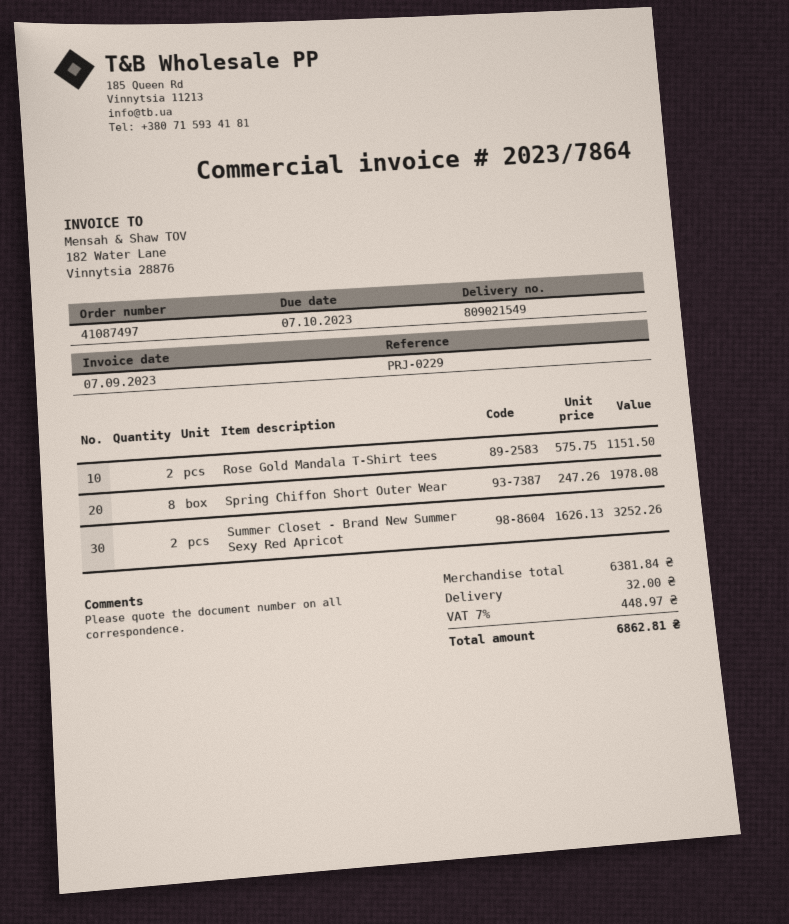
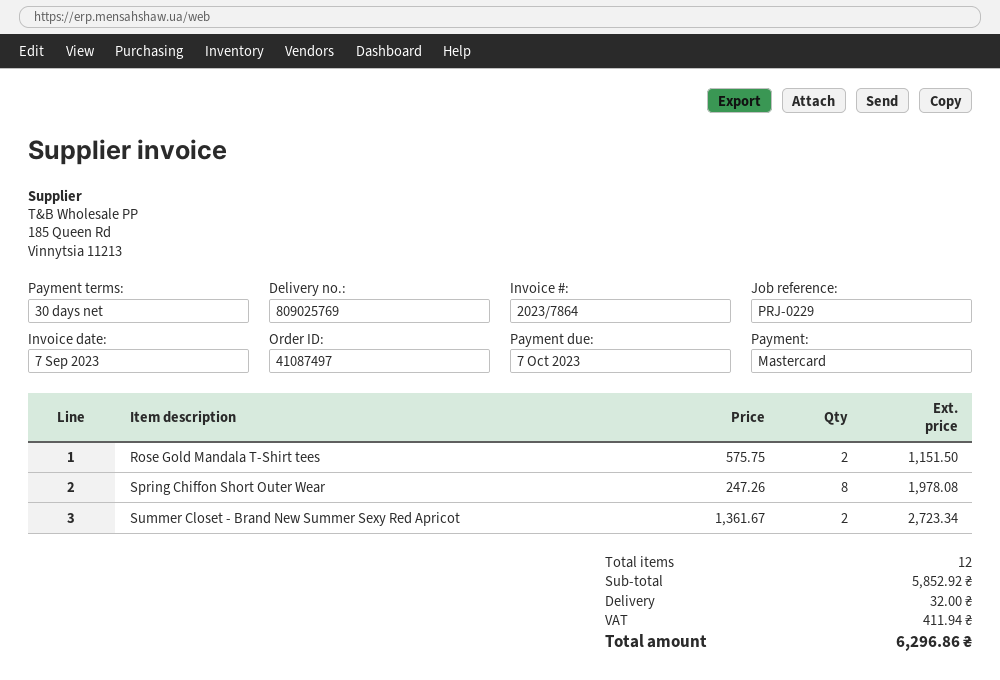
delivery note number: 809021549 -> 809025769
Summer Closet - Brand New Summer Sexy Red Apricot: 2 x 1626.13 = 3252.26 -> 2 x 1361.67 = 2723.34
subtotal: 6381.84 -> 5852.92
tax: 448.97 -> 411.94
total: 6862.81 -> 6296.86

